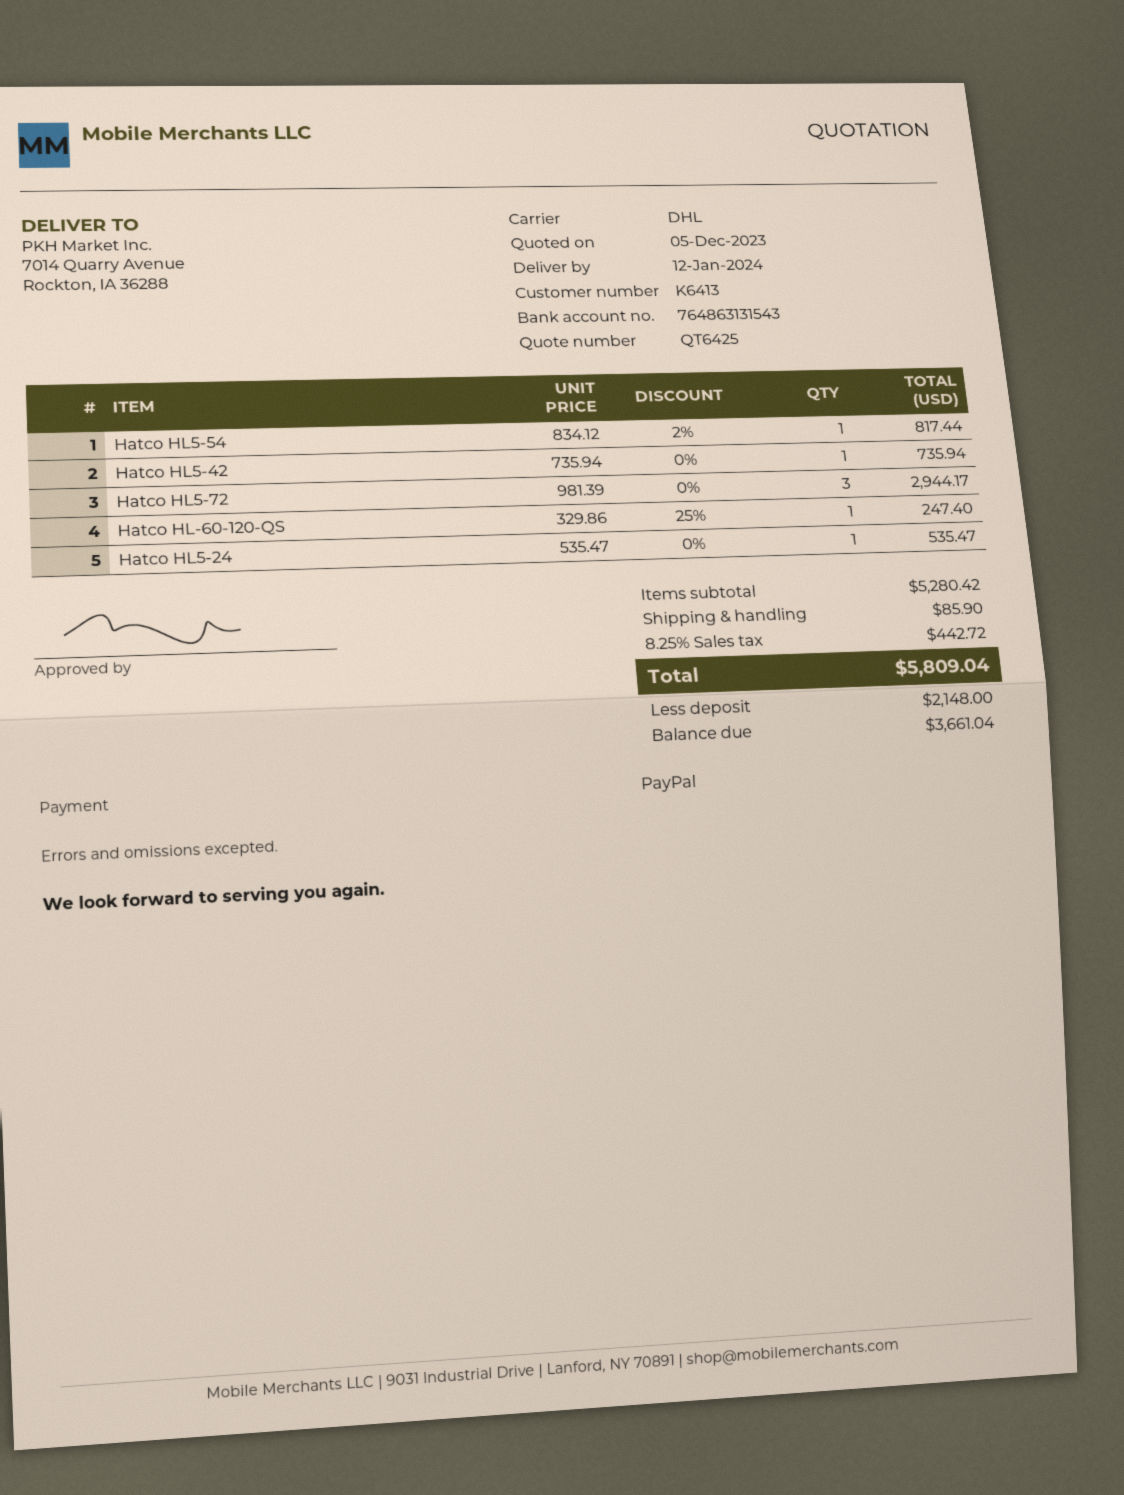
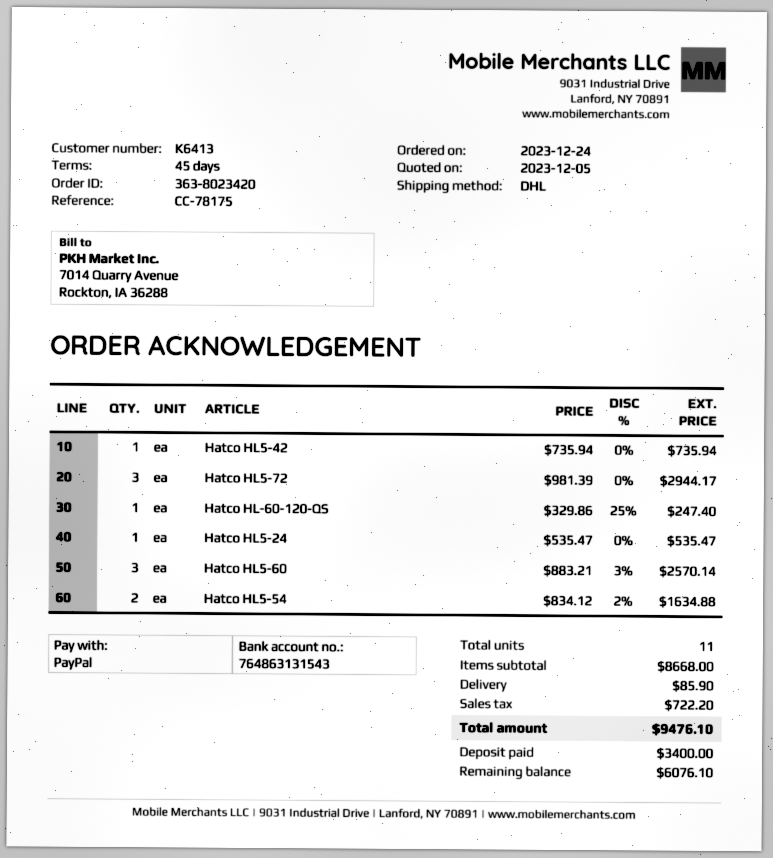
Hatco HL5-54: 1 x 834.12 - 2% = 817.44 -> 2 x 834.12 - 2% = 1634.88
Hatco HL5-60: none -> 3 x 883.21 - 3% = 2570.14
subtotal: 5280.42 -> 8668.00
tax: 442.72 -> 722.20
total: 5809.04 -> 9476.10
deposit: 2148.00 -> 3400.00
balance: 3661.04 -> 6076.10

